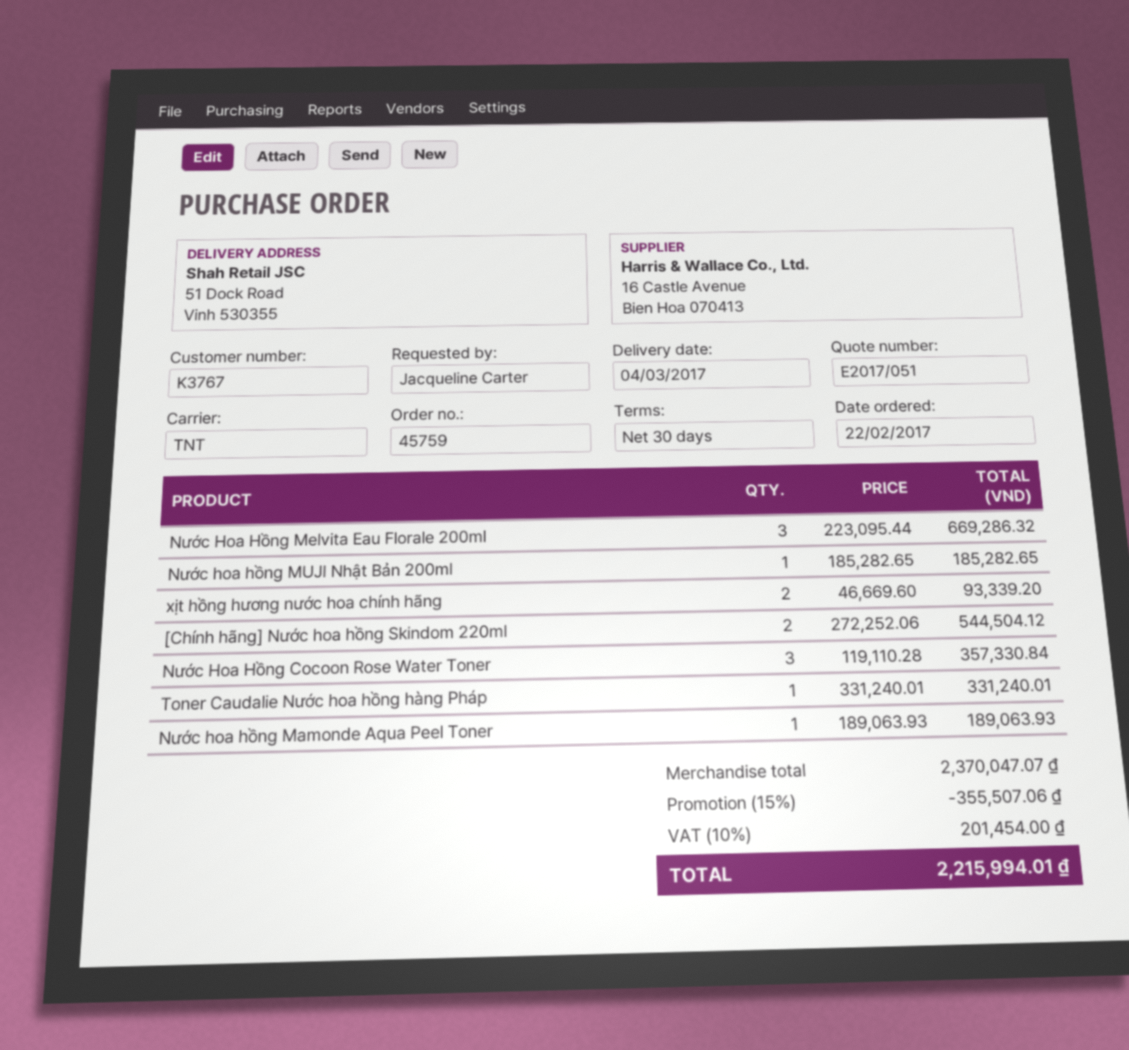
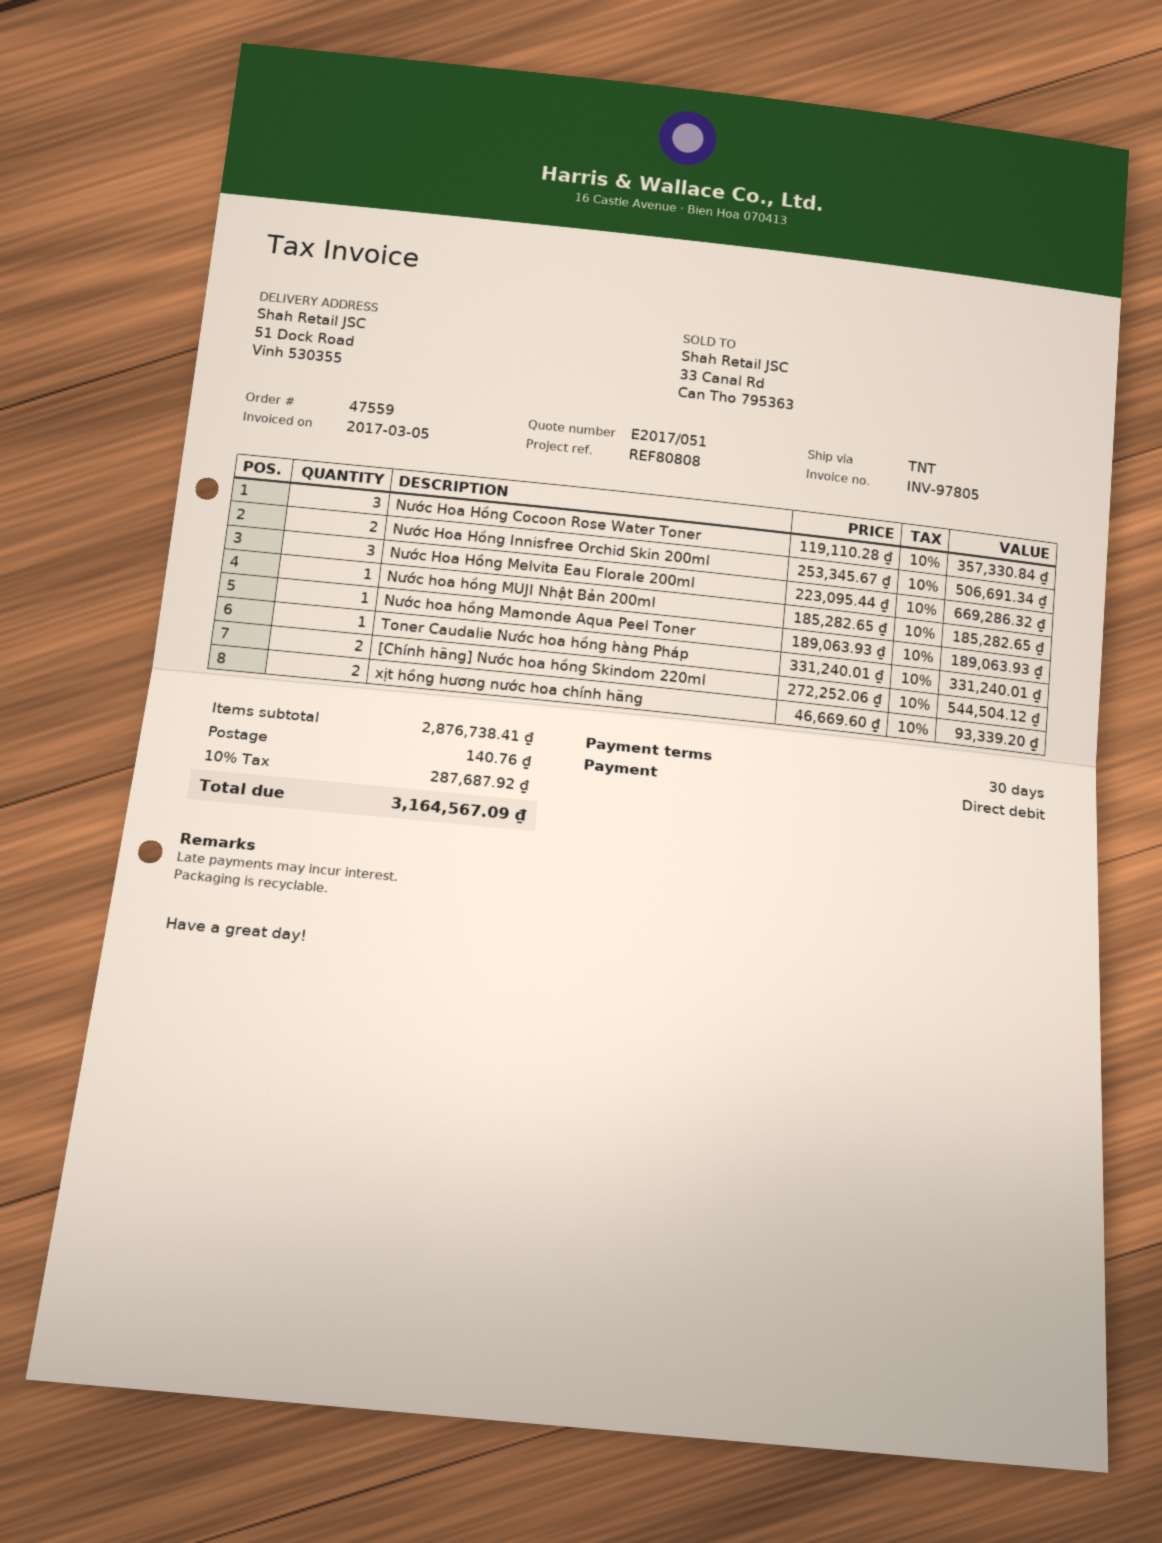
order number: 45759 -> 47559
Nước Hoa Hồng Innisfree Orchid Skin 200ml: none -> 2 x 253345.67 = 506691.34
subtotal: 2370047.07 -> 2876738.41
discount: 15% = 355507.06 -> none
shipping: none -> 140.76
tax: 10% = 201454.00 -> 10% = 287687.92
total: 2215994.01 -> 3164567.09

